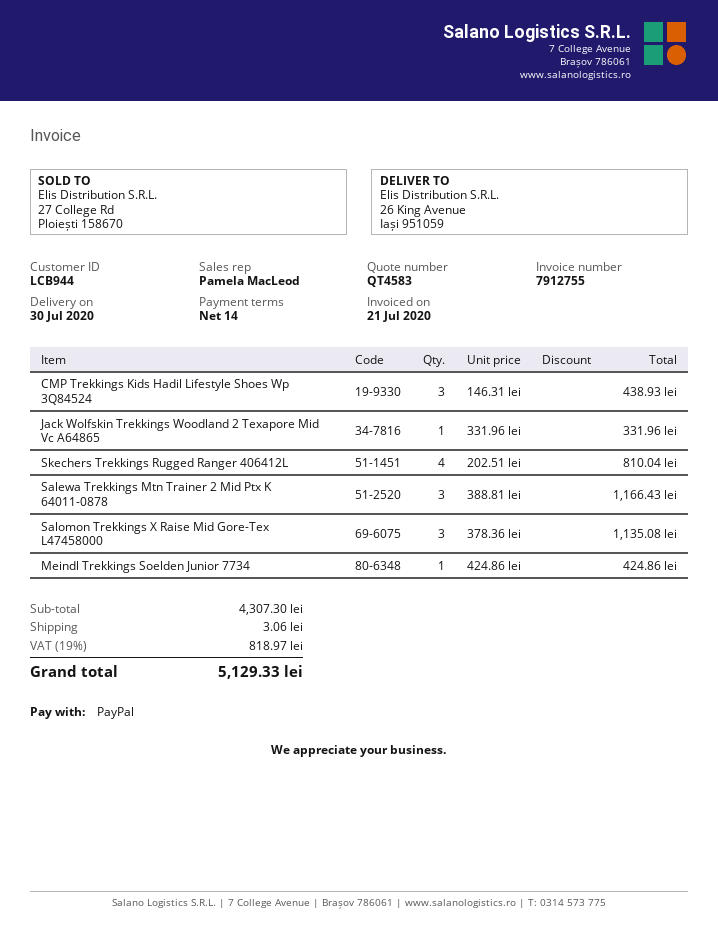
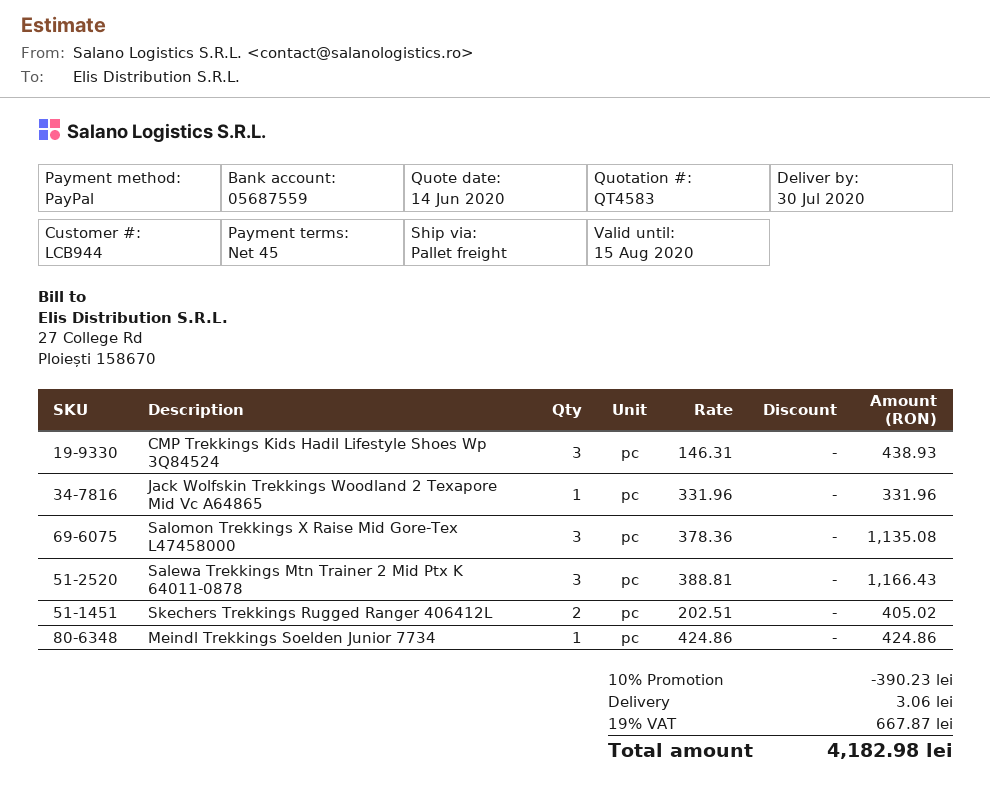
payment terms: 14 days -> 45 days
Skechers Trekkings Rugged Ranger 406412L: 4 x 202.51 = 810.04 -> 2 x 202.51 = 405.02
discount: none -> 10% = 390.23
tax: 19% = 818.97 -> 19% = 667.87
total: 5129.33 -> 4182.98

